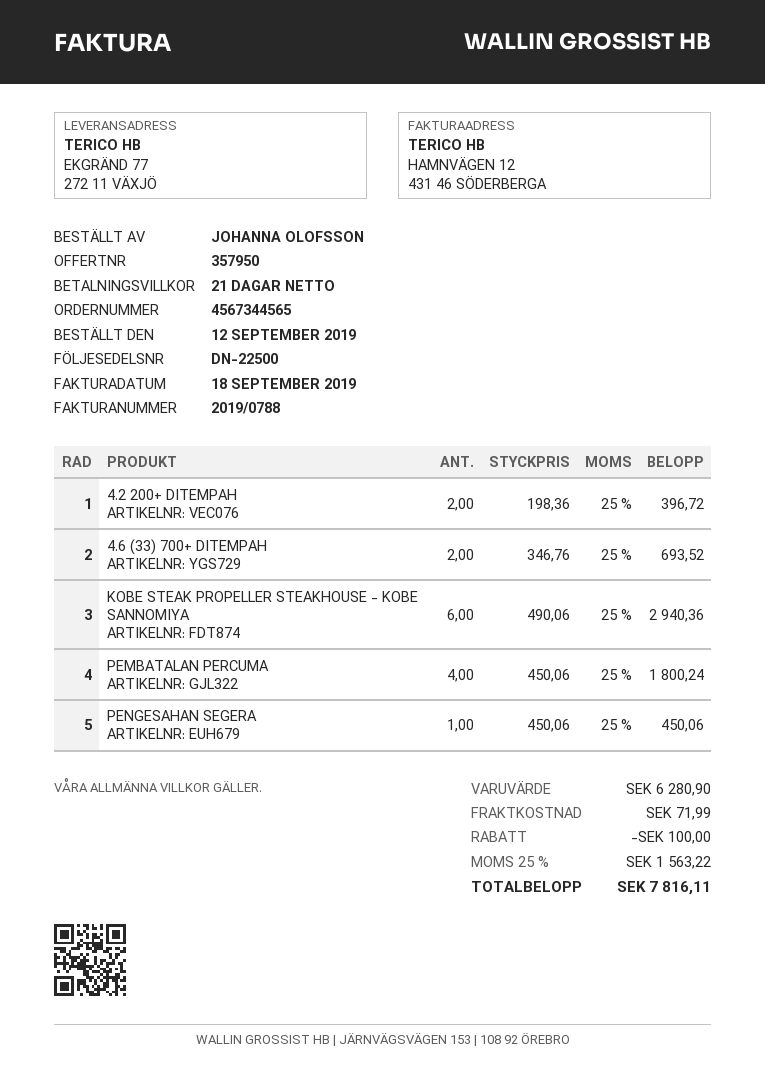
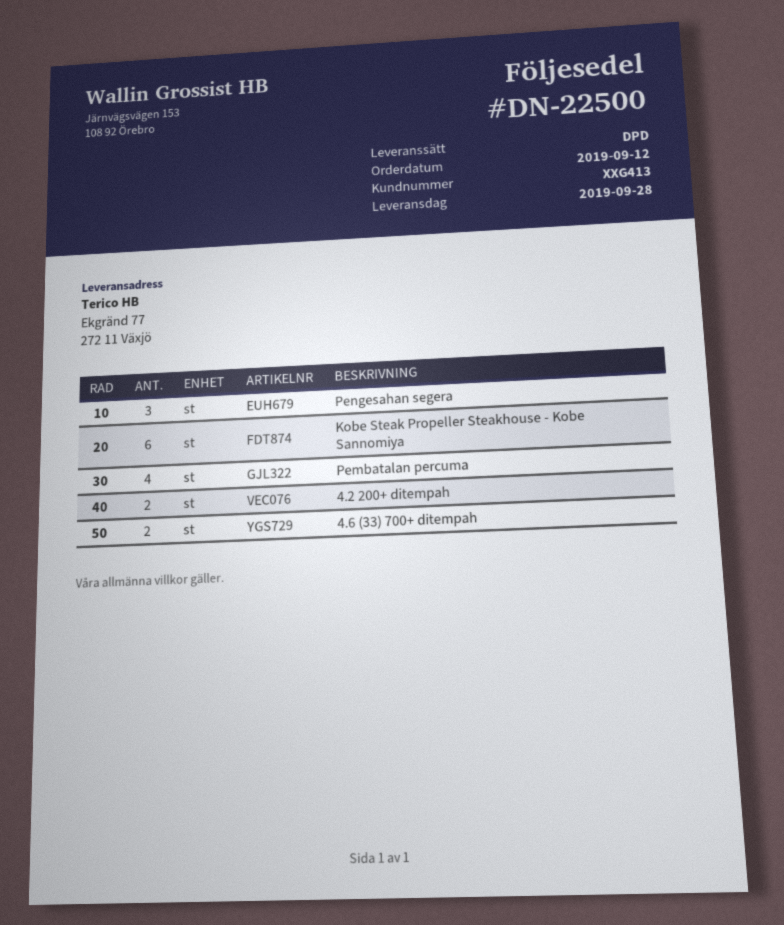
PENGESAHAN SEGERA: 1 -> 3

